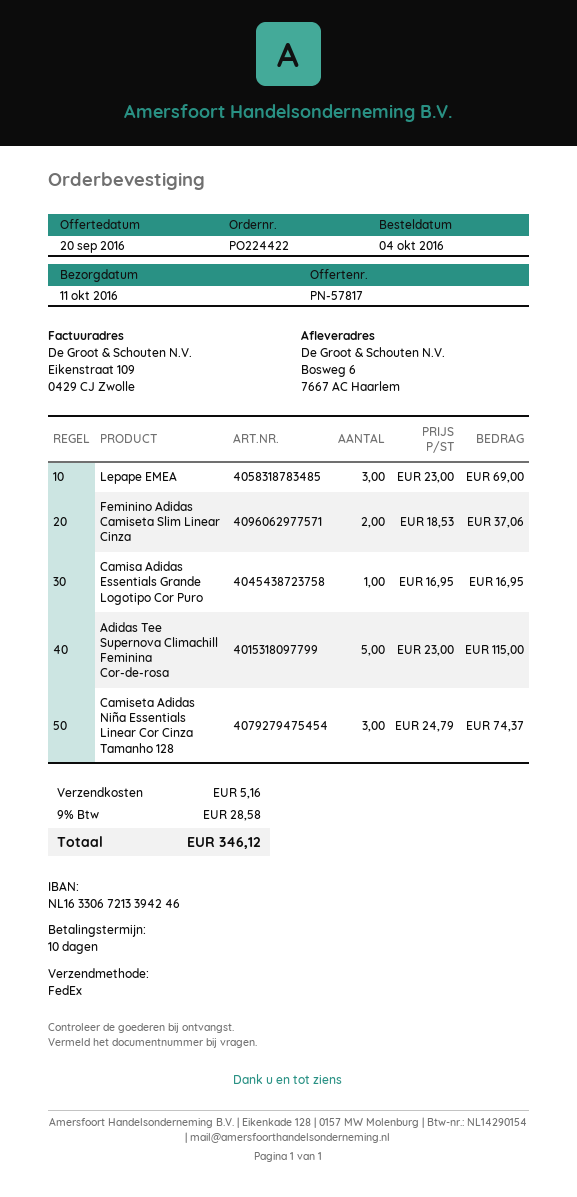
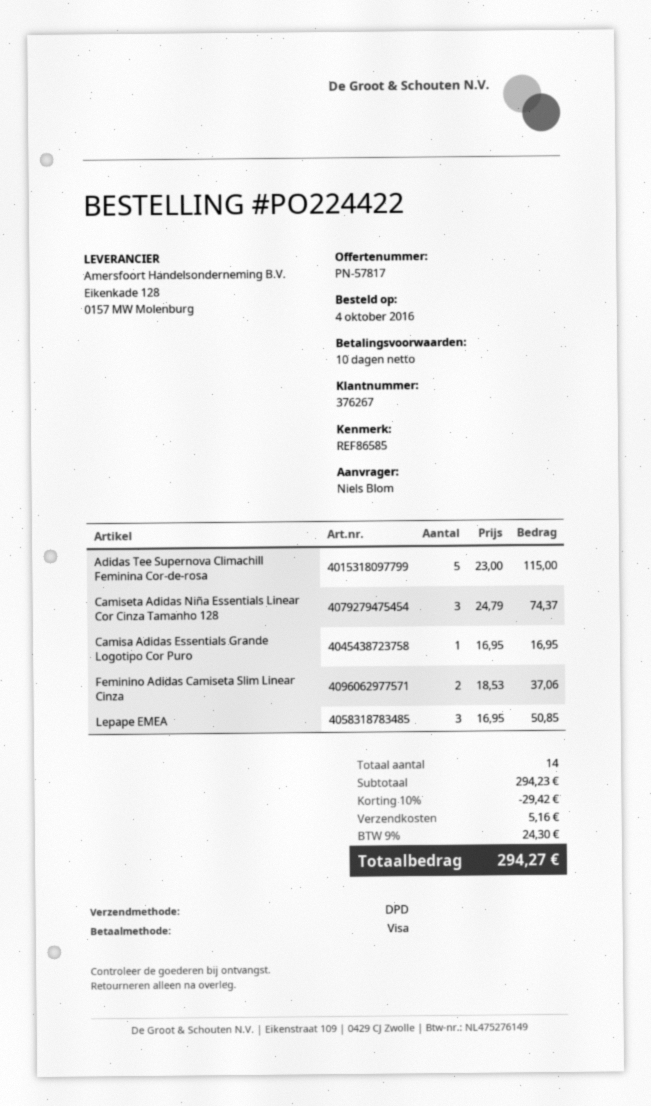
shipping method: FedEx -> DPD
Lepape EMEA: 3 x 23.00 = 69.00 -> 3 x 16.95 = 50.85
discount: none -> 10% = 29.42
tax: 9% = 28.58 -> 9% = 24.30
total: 346.12 -> 294.27

